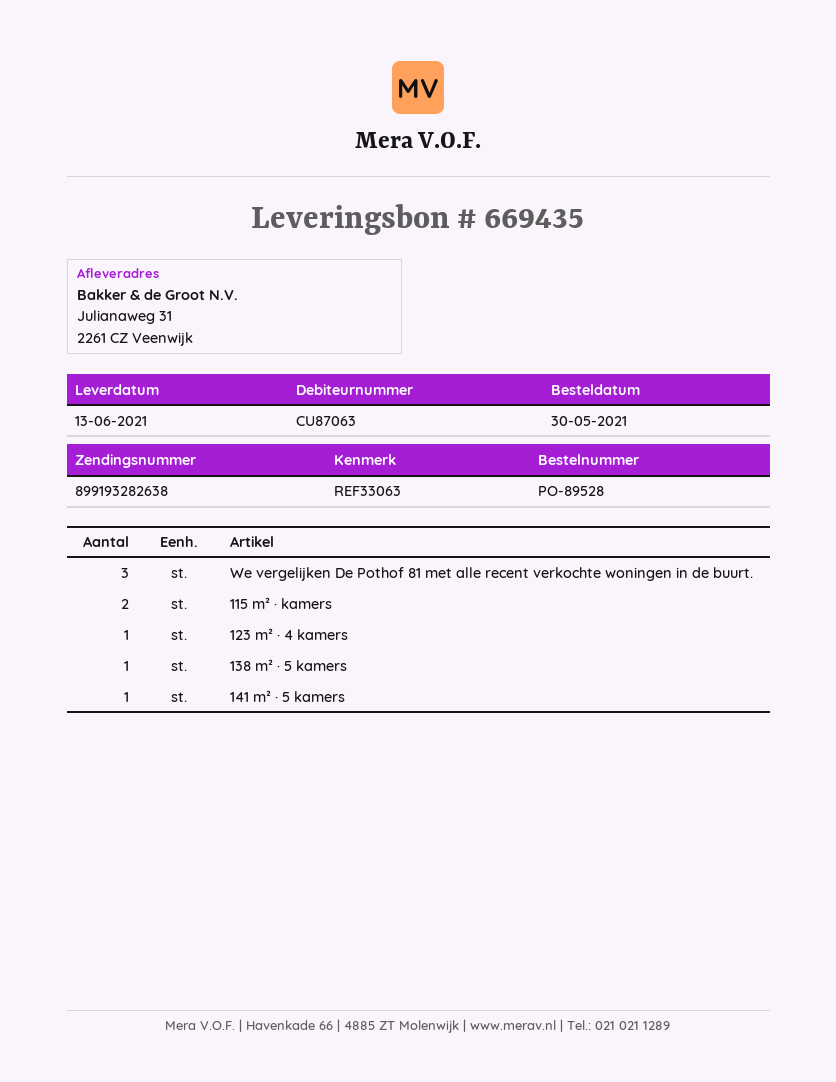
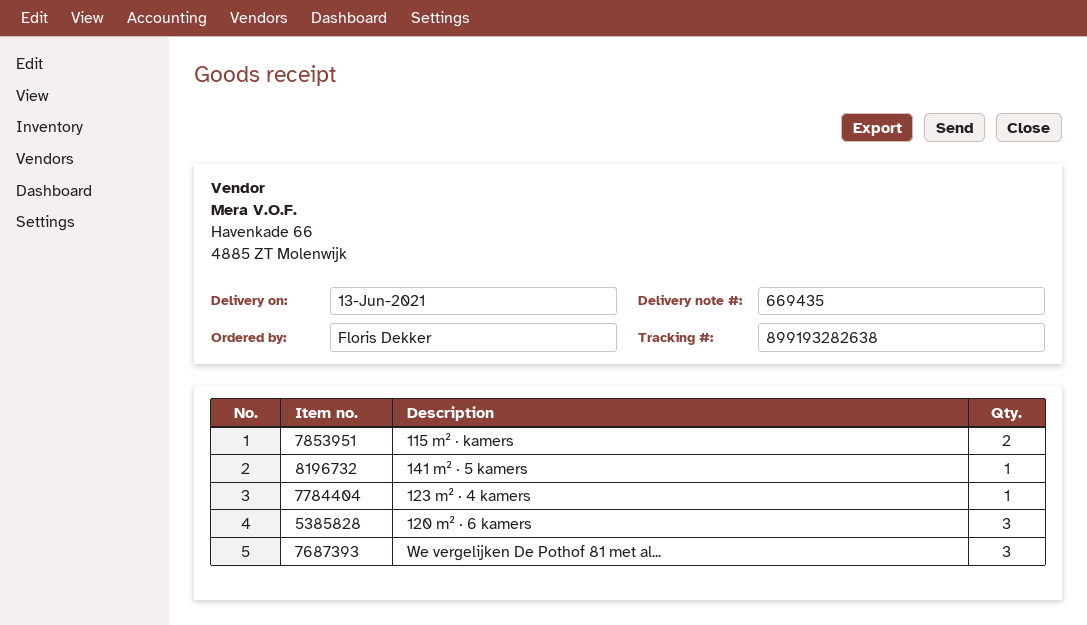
138 m² · 5 kamers: 1 -> none
120 m² · 6 kamers: none -> 3

